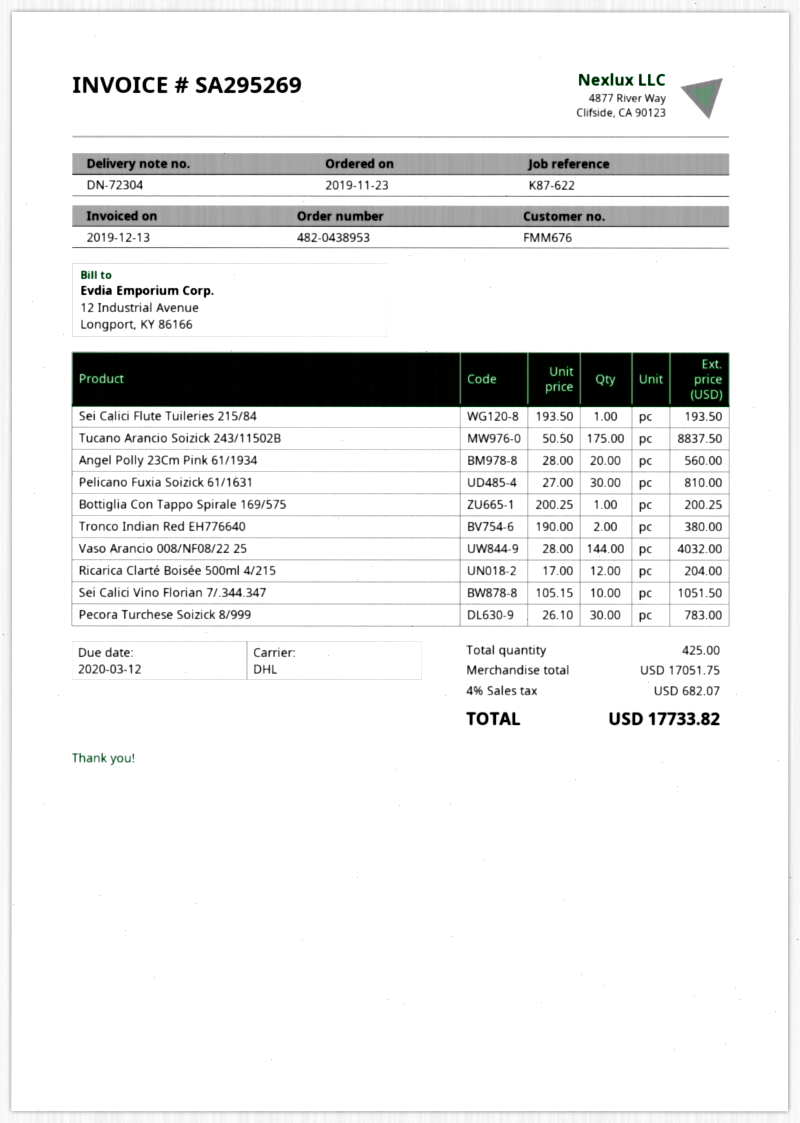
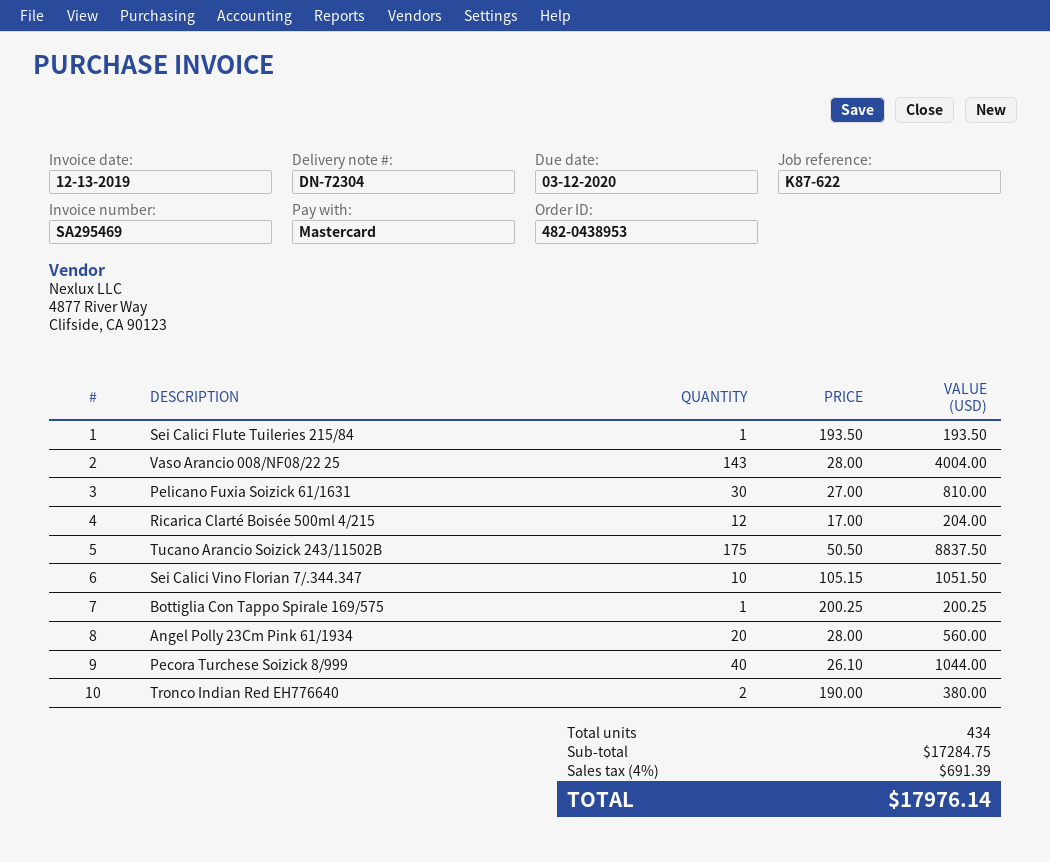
invoice number: SA295269 -> SA295469
Vaso Arancio 008/NF08/22 25: 144 x 28.00 = 4032.00 -> 143 x 28.00 = 4004.00
Pecora Turchese Soizick 8/999: 30 x 26.10 = 783.00 -> 40 x 26.10 = 1044.00
total quantity: 425 -> 434
subtotal: 17051.75 -> 17284.75
tax: 4% = 682.07 -> 4% = 691.39
total: 17733.82 -> 17976.14

